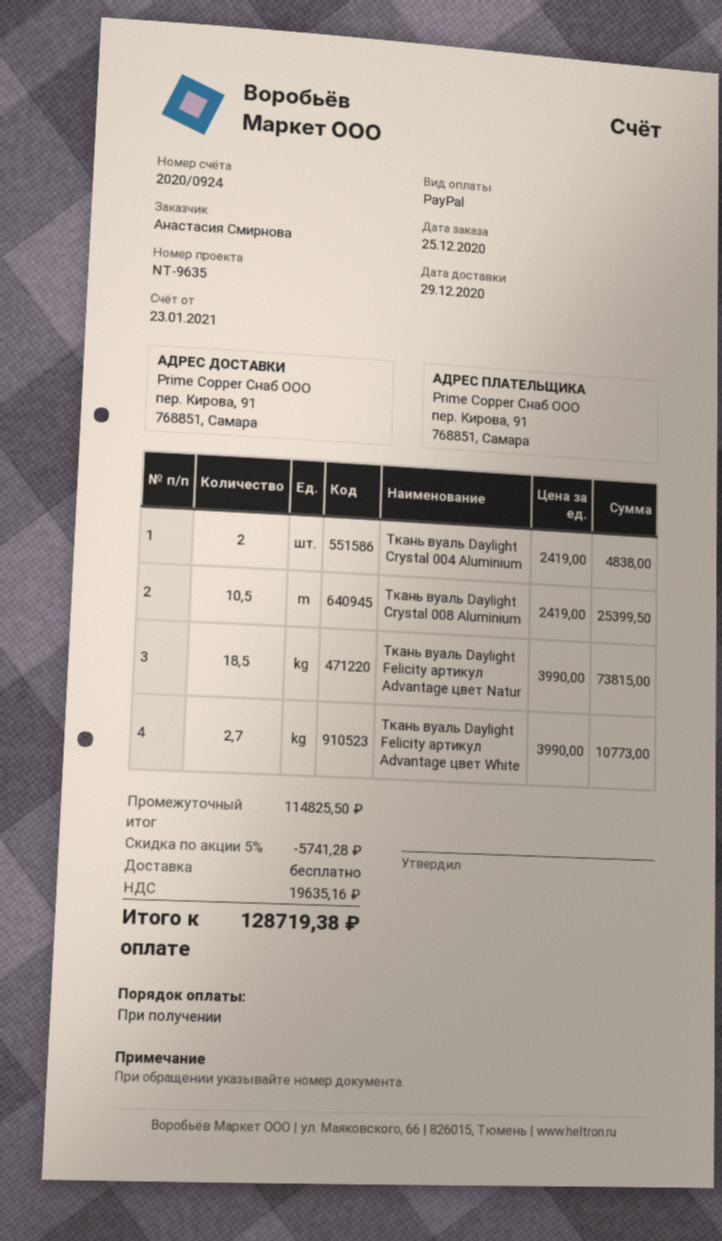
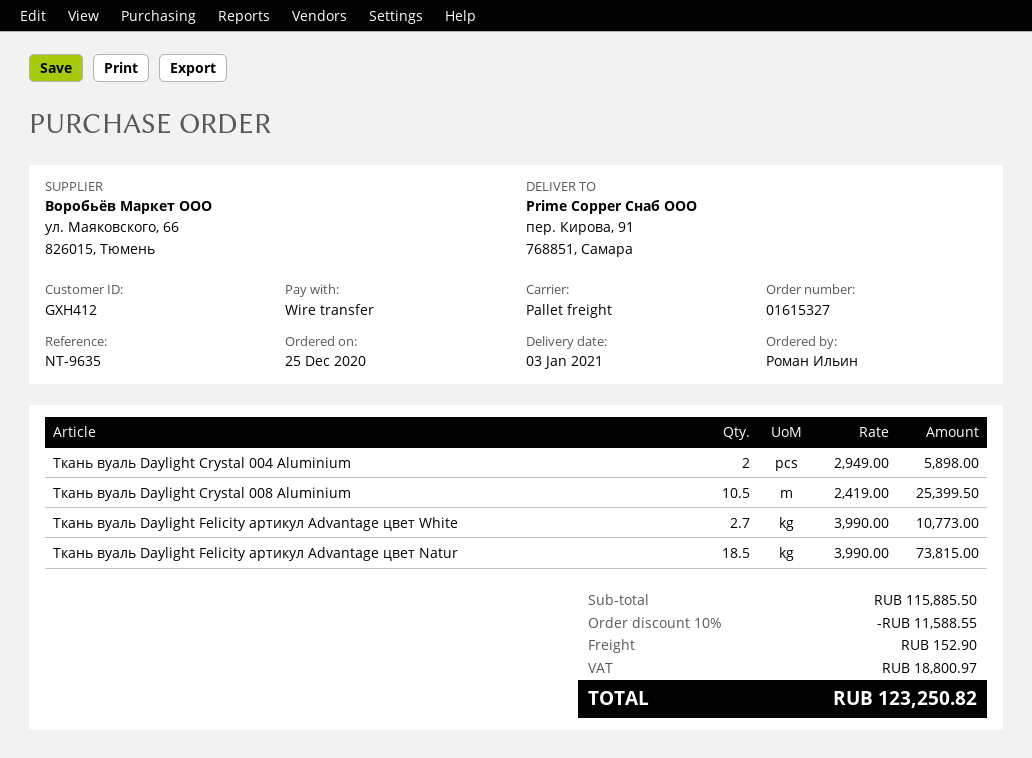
delivery date: 2020-12-29 -> 2021-01-03
ordered by: Анастасия Смирнова -> Роман Ильин
payment method: PayPal -> bank transfer
Ткань вуаль Daylight Crystal 004 Aluminium: 2 x 2419.00 = 4838.00 -> 2 x 2949.00 = 5898.00
subtotal: 114825.50 -> 115885.50
discount: 5% = 5741.28 -> 10% = 11588.55
shipping: 0.00 -> 152.90
tax: 19635.16 -> 18800.97
total: 128719.38 -> 123250.82

